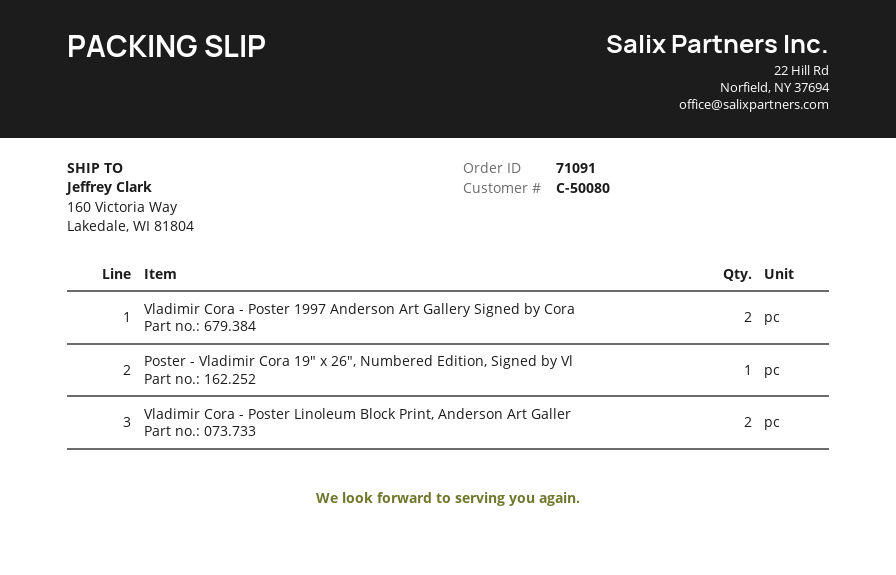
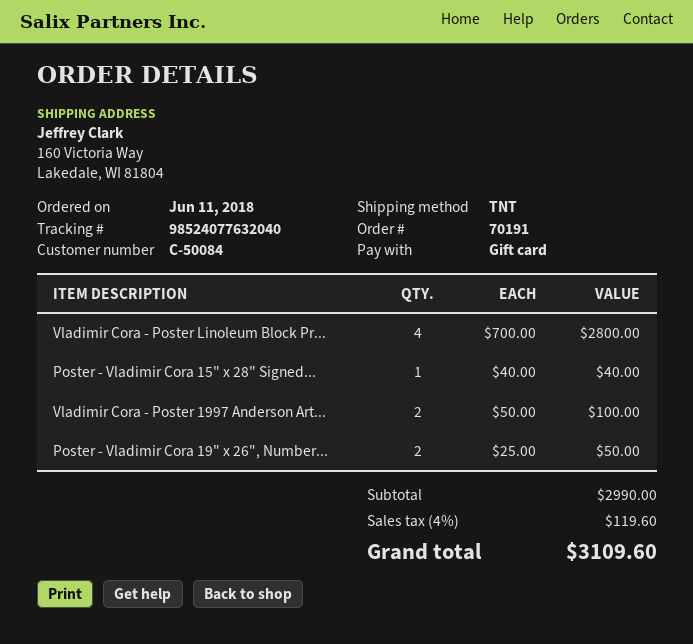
order number: 71091 -> 70191
customer number: C-50080 -> C-50084
Poster - Vladimir Cora 19" x 26", Numbered Edition, Signed by Vl: 1 -> 2
Vladimir Cora - Poster Linoleum Block Print, Anderson Art Galler: 2 -> 4
Poster - Vladimir Cora 15" x 28" Signed...: none -> 1

